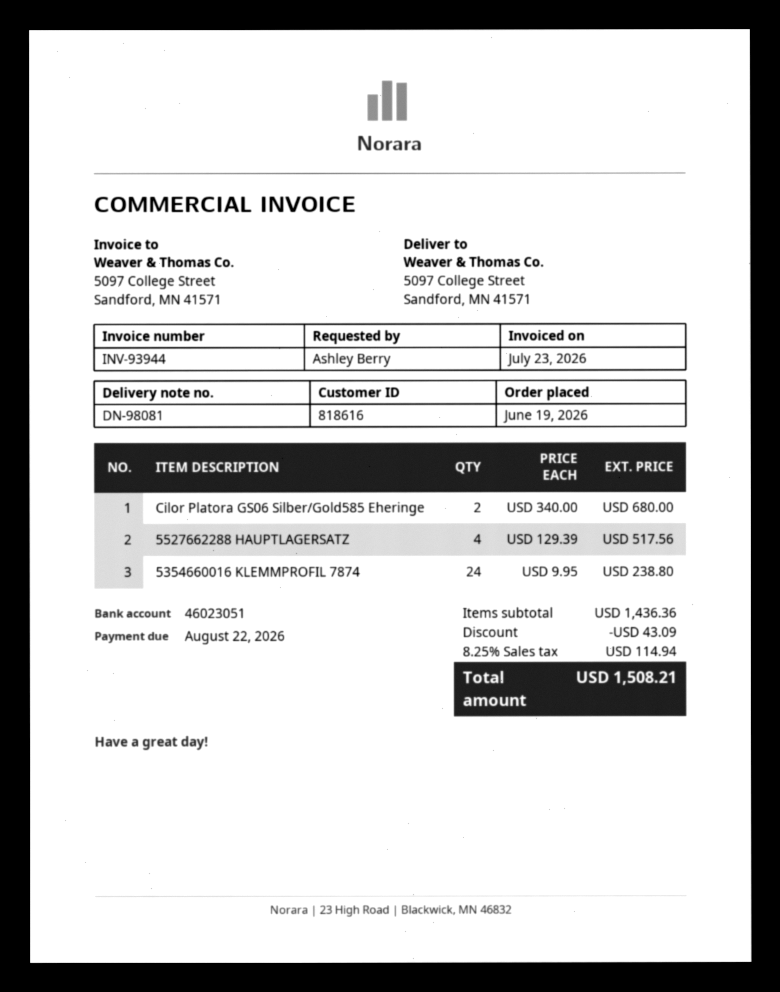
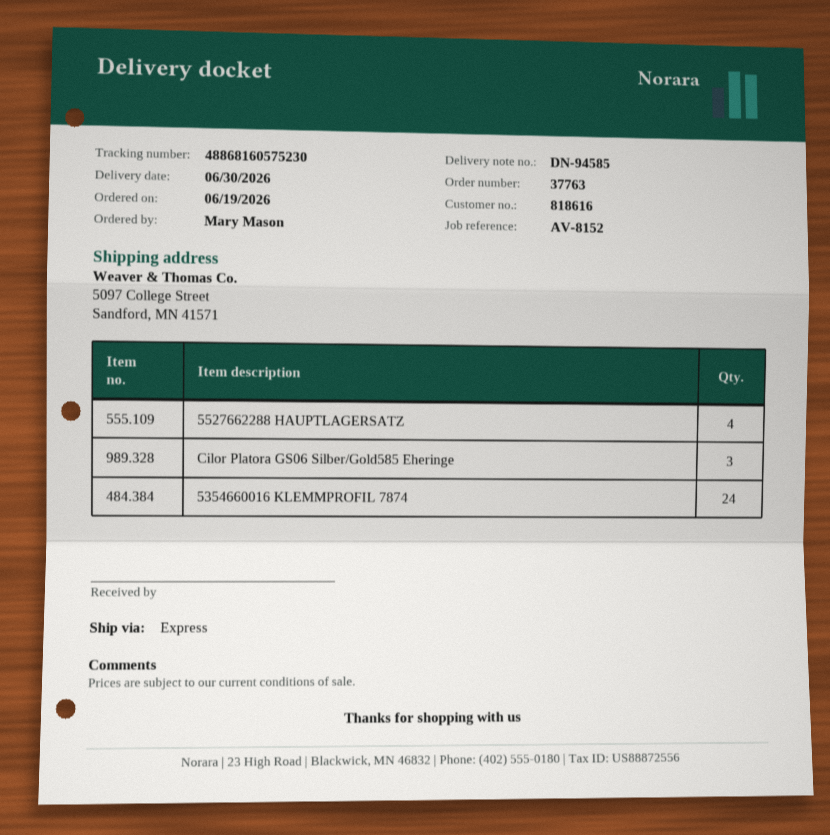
delivery note number: DN-98081 -> DN-94585
ordered by: Ashley Berry -> Mary Mason
Cilor Platora GS06 Silber/Gold585 Eheringe: 2 -> 3

